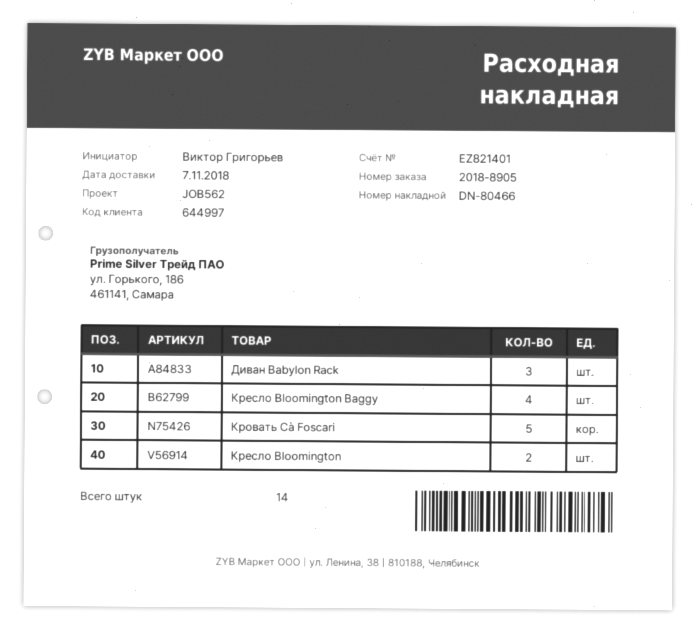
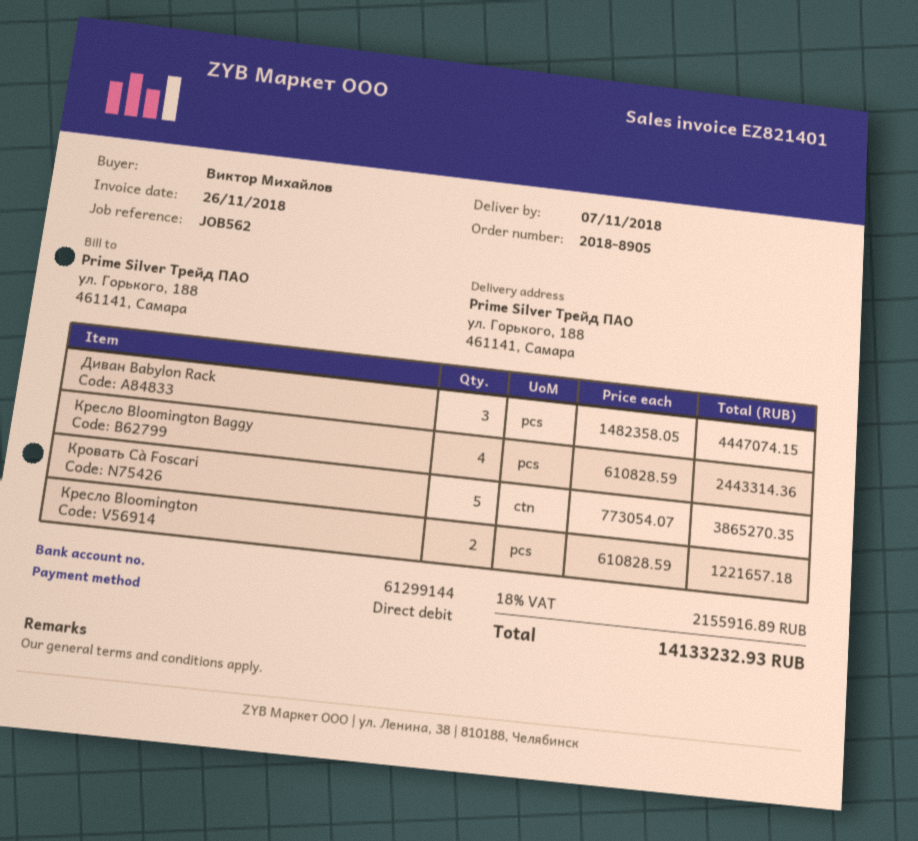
ordered by: Виктор Григорьев -> Виктор Михайлов
ship to: ул. Горького, 186, 461141, Самара -> ул. Горького, 188, 461141, Самара

